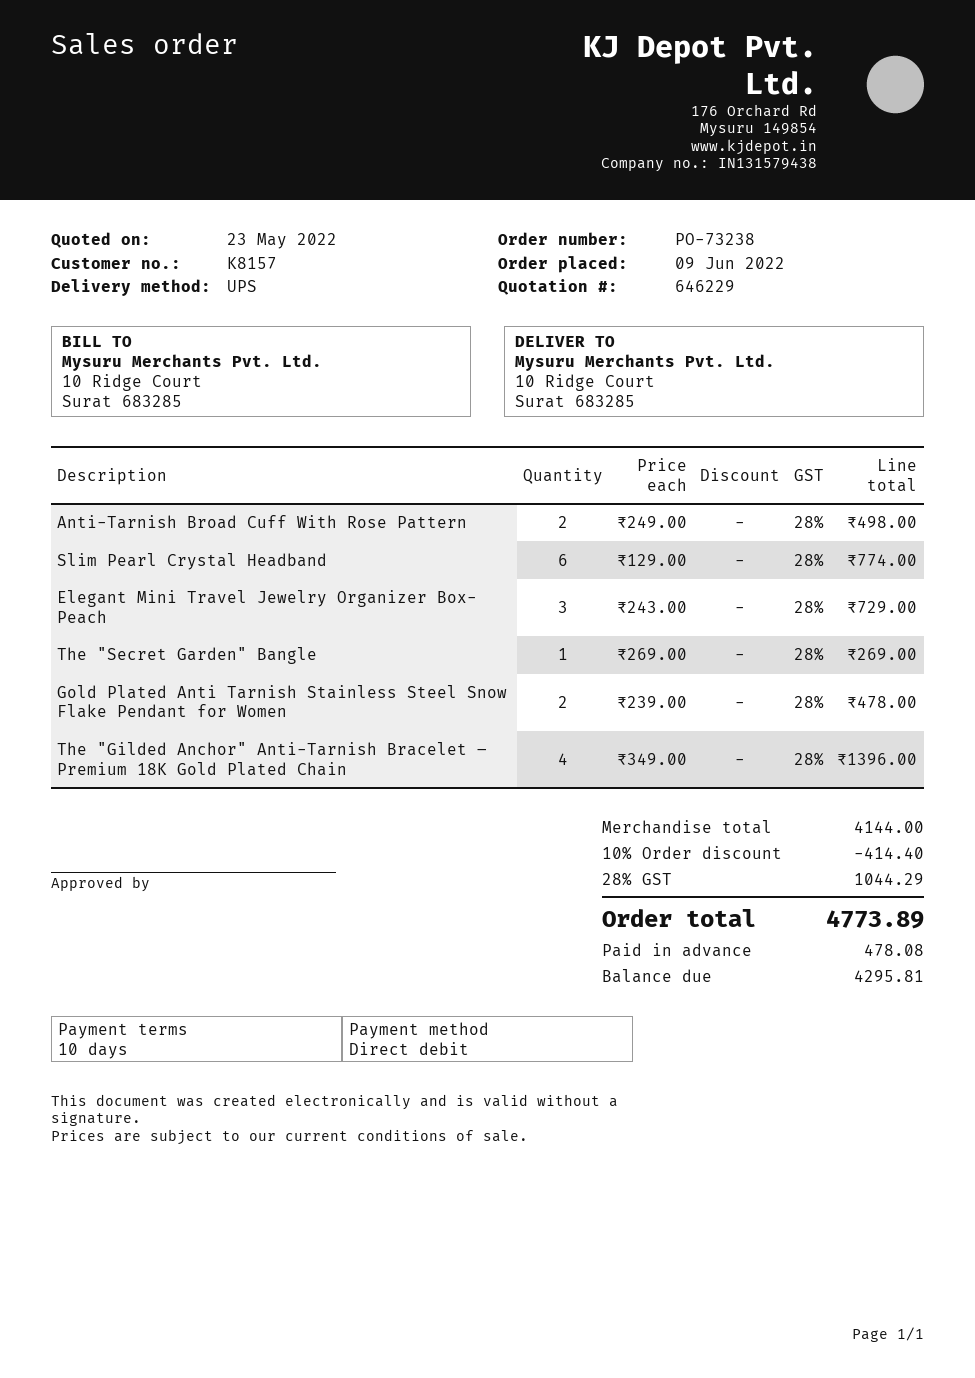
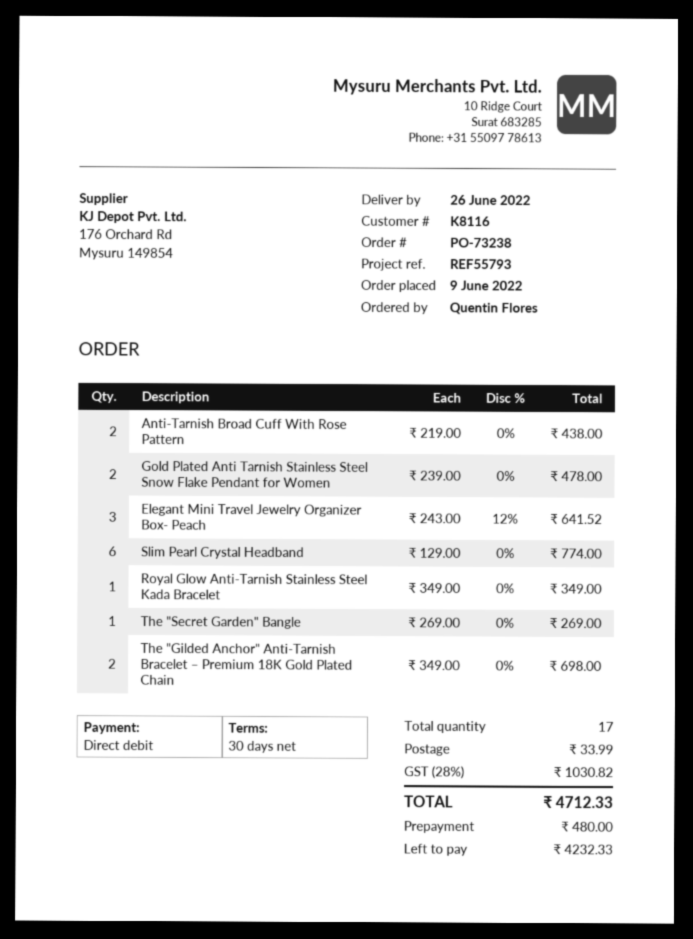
payment terms: 10 days -> 30 days
customer number: K8157 -> K8116
Anti-Tarnish Broad Cuff With Rose Pattern: 2 x 249.00 = 498.00 -> 2 x 219.00 = 438.00
Elegant Mini Travel Jewelry Organizer Box- Peach: 3 x 243.00 = 729.00 -> 3 x 243.00 - 12% = 641.52
The "Gilded Anchor" Anti-Tarnish Bracelet – Premium 18K Gold Plated Chain: 4 x 349.00 = 1396.00 -> 2 x 349.00 = 698.00
Royal Glow Anti-Tarnish Stainless Steel Kada Bracelet: none -> 1 x 349.00 = 349.00
discount: 10% = 414.40 -> none
shipping: none -> 33.99
tax: 28% = 1044.29 -> 28% = 1030.82
total: 4773.89 -> 4712.33
deposit: 478.08 -> 480.00
balance: 4295.81 -> 4232.33

